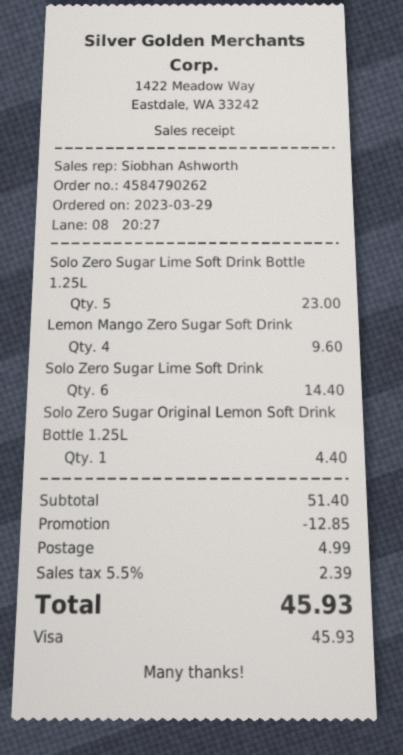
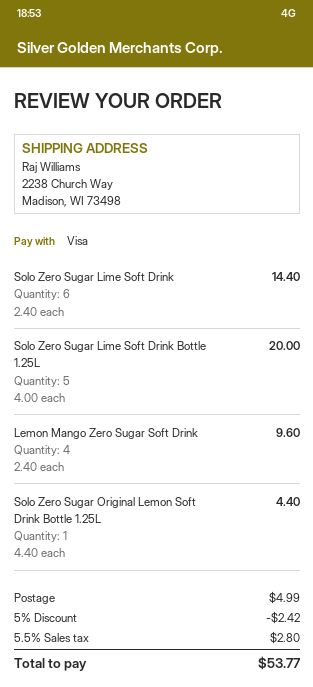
Solo Zero Sugar Lime Soft Drink Bottle 1.25L: 5 for 23.00 -> 5 for 20.00
discount: 12.85 -> 2.42
tax: 5.5% = 2.39 -> 5.5% = 2.80
total: 45.93 -> 53.77

